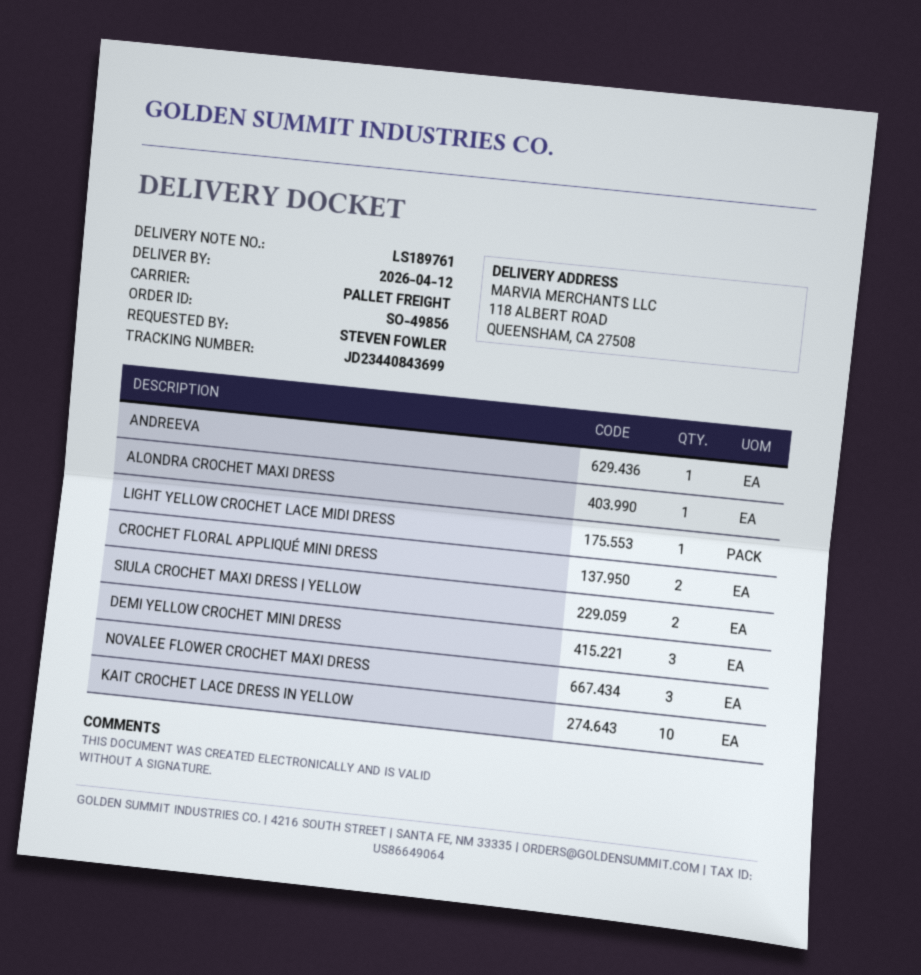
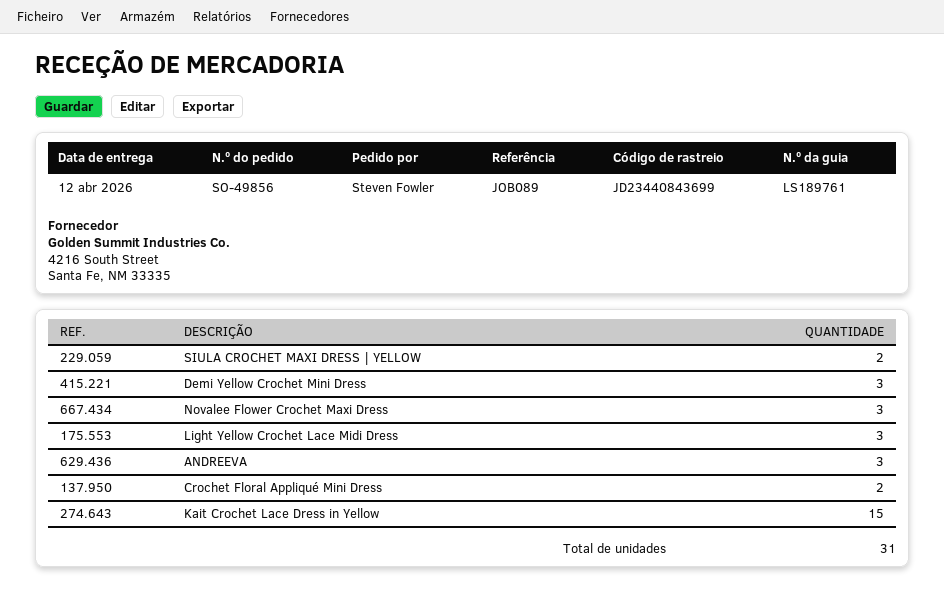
ANDREEVA: 1 -> 3
ALONDRA CROCHET MAXI DRESS: 1 -> none
LIGHT YELLOW CROCHET LACE MIDI DRESS: 1 -> 3
KAIT CROCHET LACE DRESS IN YELLOW: 10 -> 15

